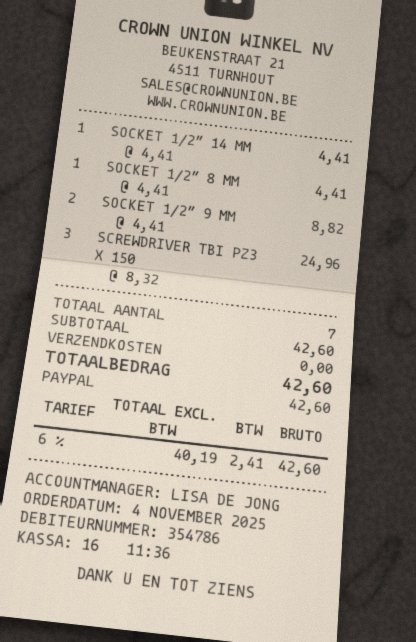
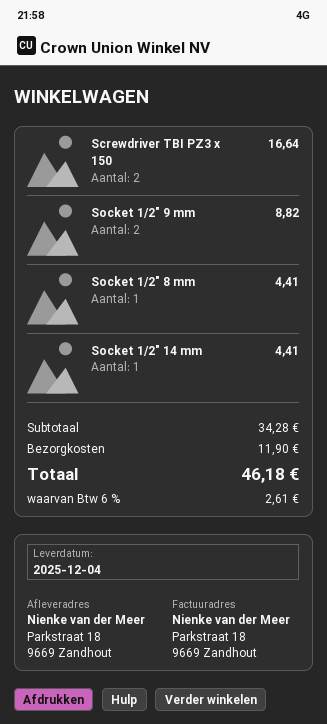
SCREWDRIVER TBI PZ3 X 150: 3 for 24.96 -> 2 for 16.64
subtotal: 42.60 -> 34.28
shipping: 0.00 -> 11.90
tax: 6% = 2.41 -> 6% = 2.61
total: 42.60 -> 46.18

